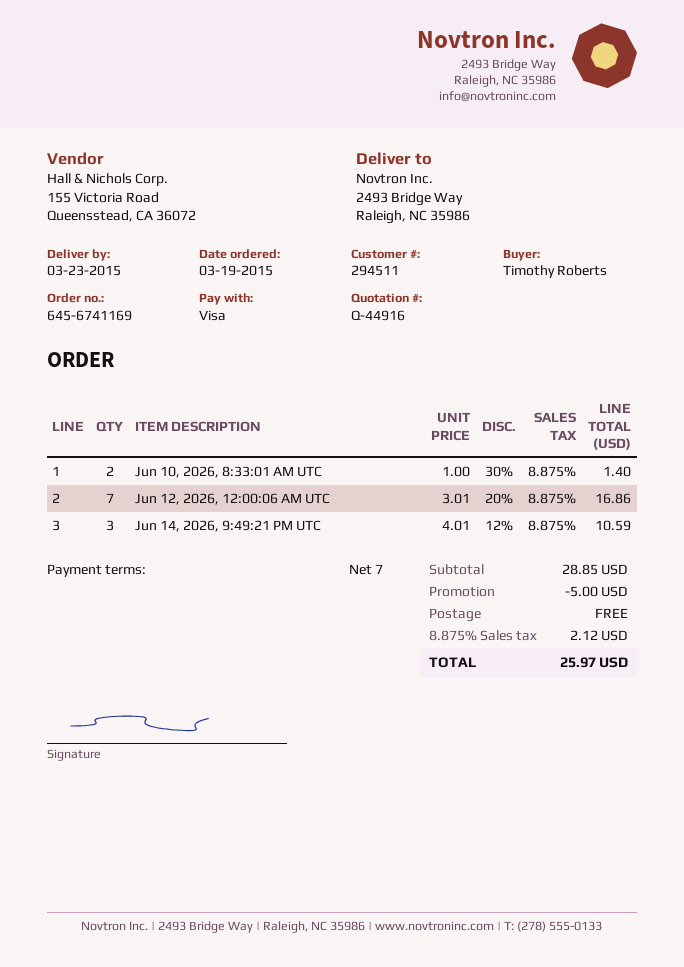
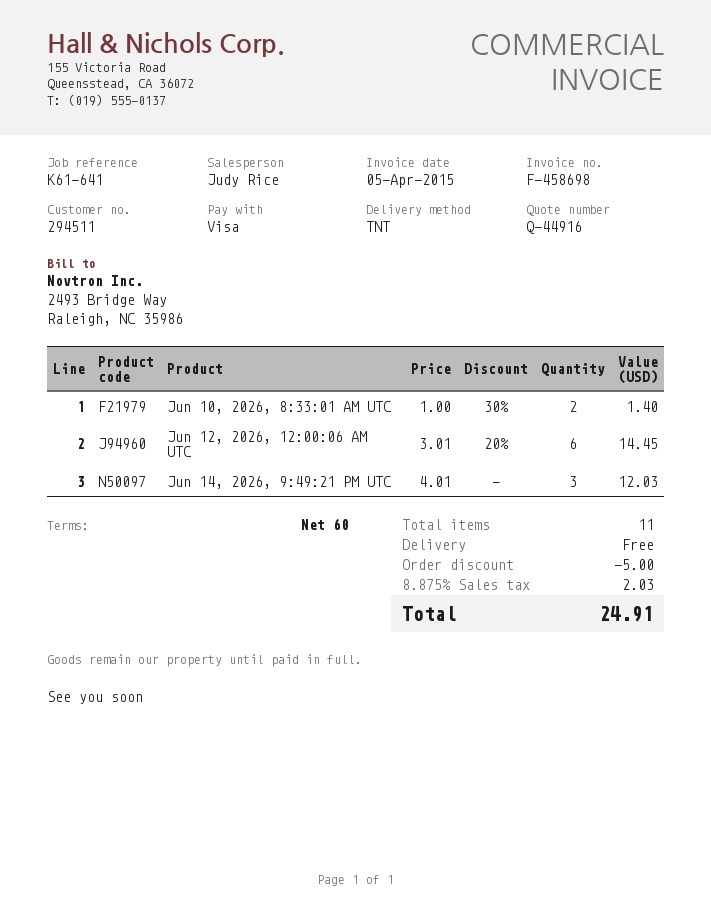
payment terms: 7 days -> 60 days
Jun 12, 2026, 12:00:06 AM UTC: 7 x 3.01 - 20% = 16.86 -> 6 x 3.01 - 20% = 14.45
Jun 14, 2026, 9:49:21 PM UTC: 3 x 4.01 - 12% = 10.59 -> 3 x 4.01 = 12.03
tax: 8.875% = 2.12 -> 8.875% = 2.03
total: 25.97 -> 24.91

